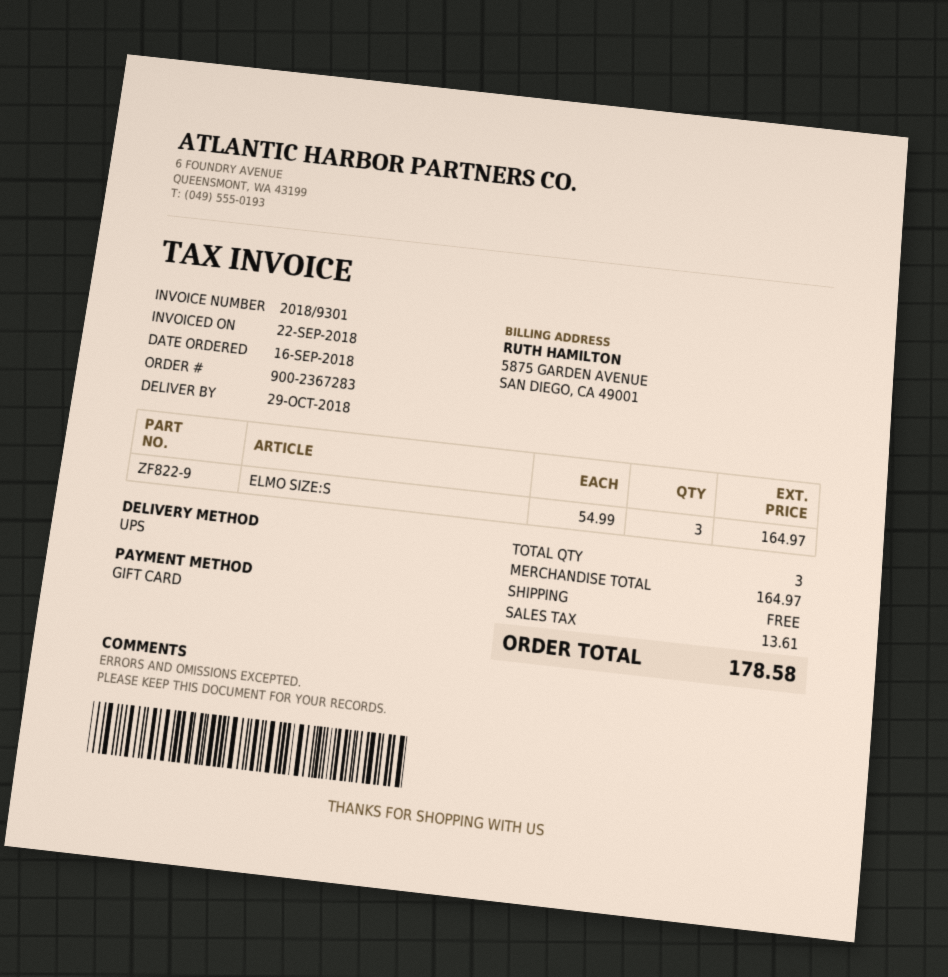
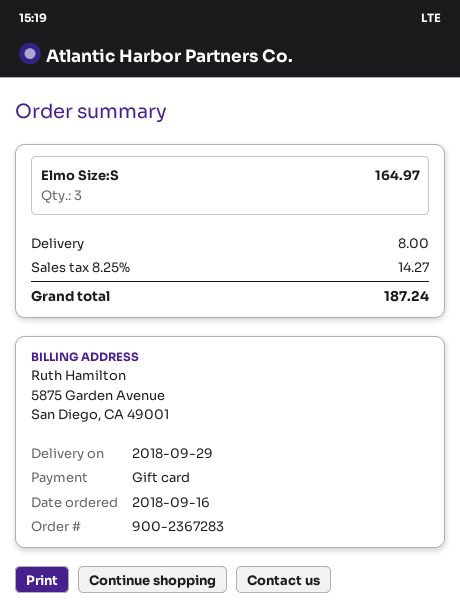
delivery date: 2018-10-29 -> 2018-09-29
shipping: 0.00 -> 8.00
tax: 13.61 -> 14.27
total: 178.58 -> 187.24

